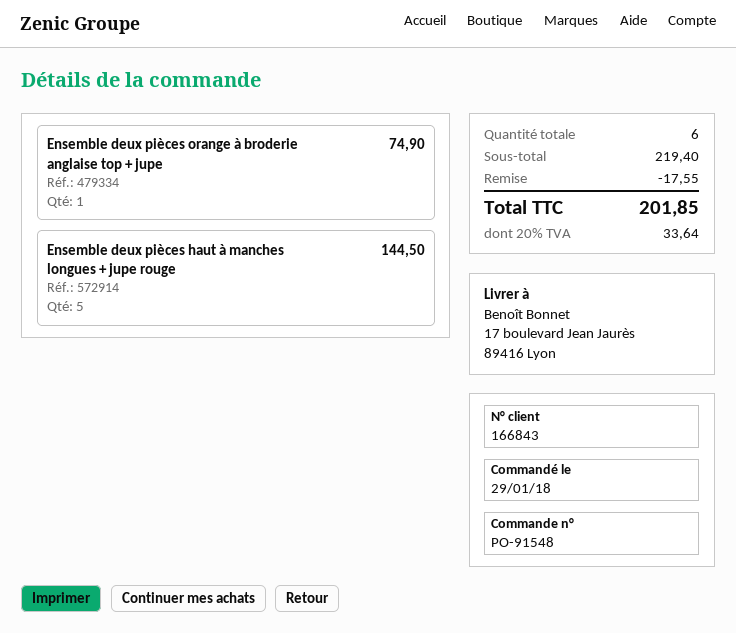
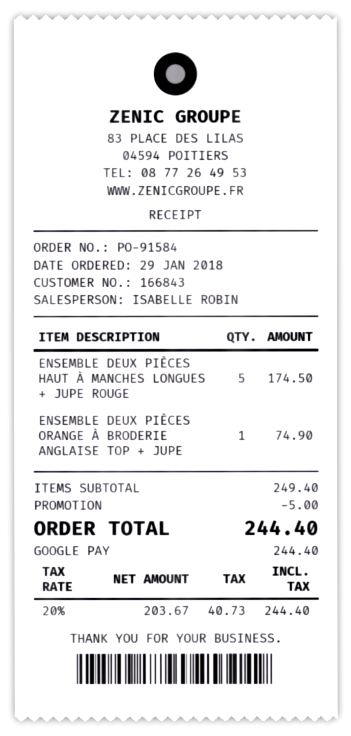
order number: PO-91548 -> PO-91584
Ensemble deux pièces haut à manches longues + jupe rouge: 5 for 144.50 -> 5 for 174.50
subtotal: 219.40 -> 249.40
discount: 17.55 -> 5.00
tax: 20% = 33.64 -> 20% = 40.73
total: 201.85 -> 244.40

